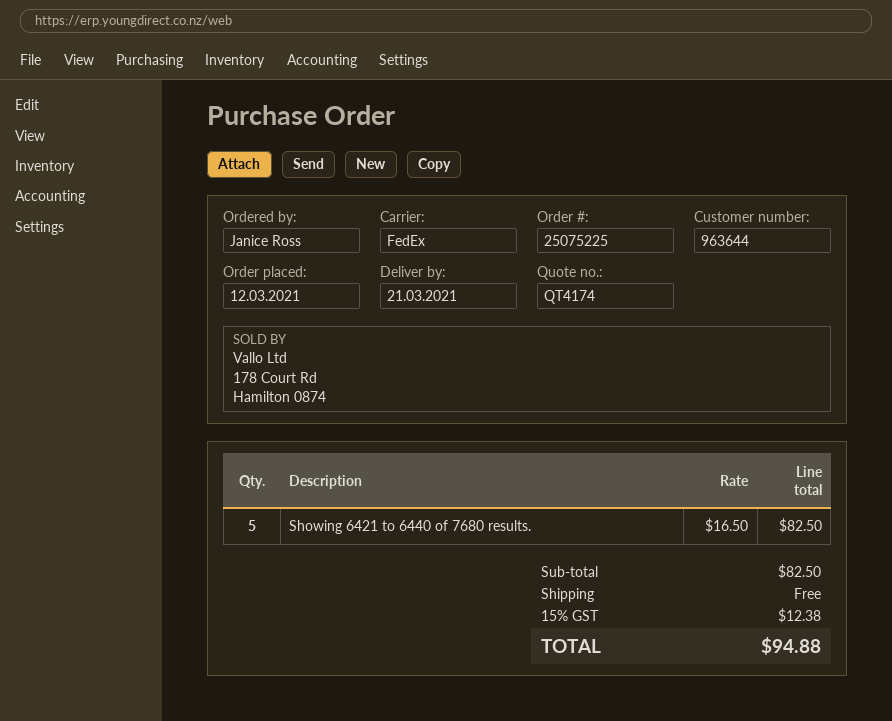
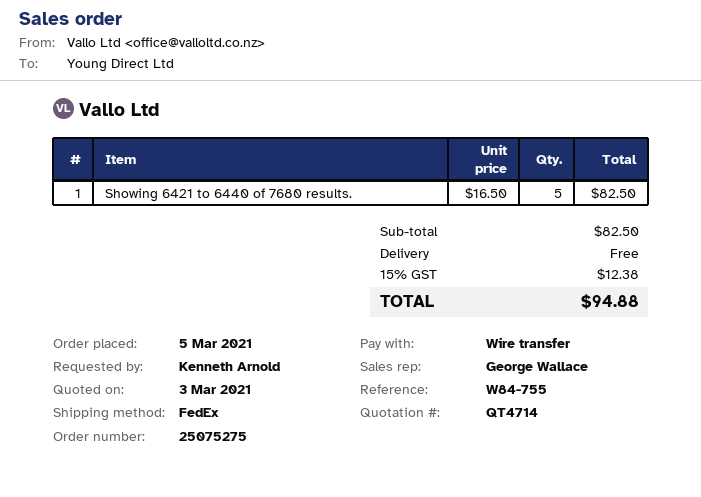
quote number: QT4174 -> QT4714
order number: 25075225 -> 25075275
order date: 2021-03-12 -> 2021-03-05
ordered by: Janice Ross -> Kenneth Arnold

